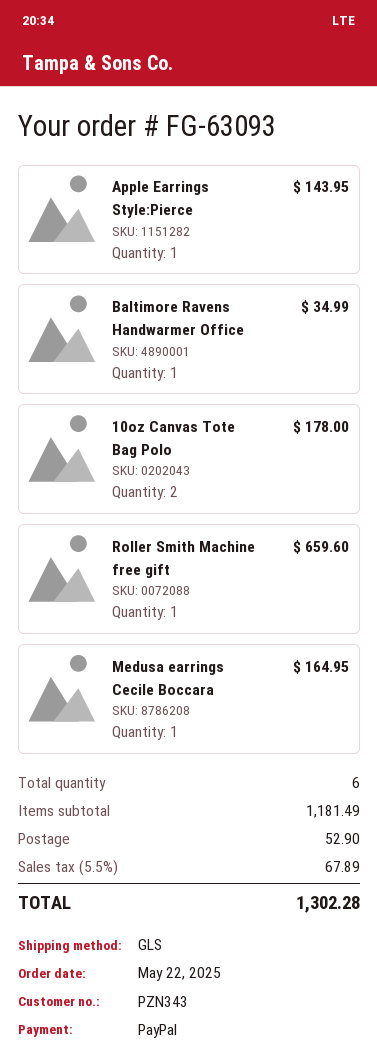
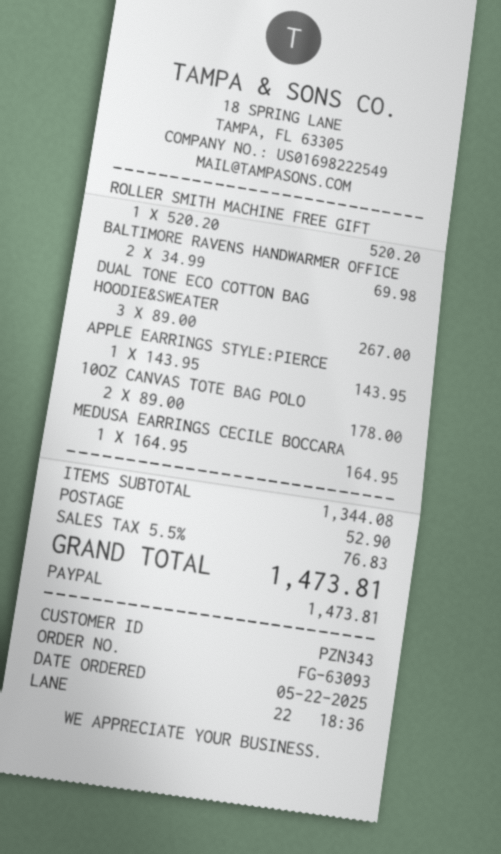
Baltimore Ravens Handwarmer Office: 1 for 34.99 -> 2 for 69.98
Roller Smith Machine free gift: 1 for 659.60 -> 1 for 520.20
DUAL TONE ECO COTTON BAG HOODIE&SWEATER: none -> 3 for 267.00
subtotal: 1181.49 -> 1344.08
tax: 5.5% = 67.89 -> 5.5% = 76.83
total: 1302.28 -> 1473.81

